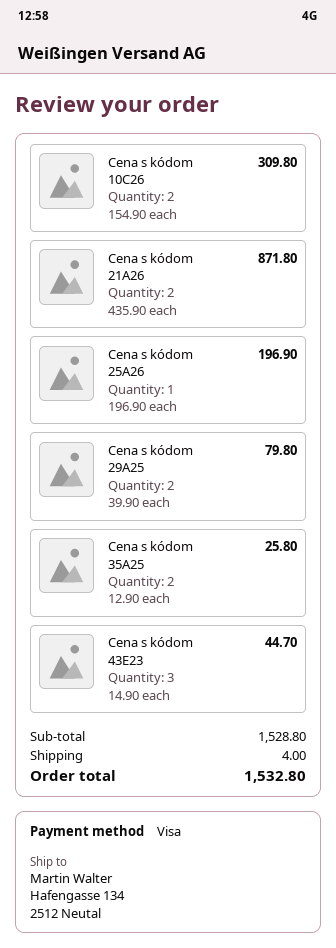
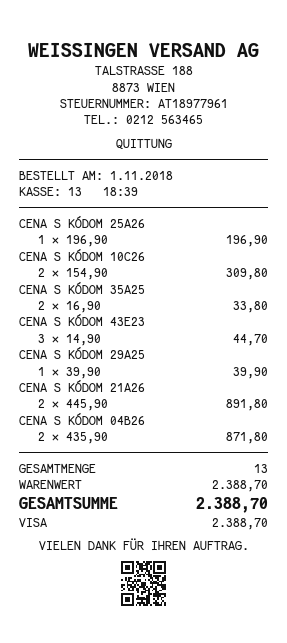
Cena s kódom 21A26: 2 x 435.90 = 871.80 -> 2 x 445.90 = 891.80
Cena s kódom 29A25: 2 x 39.90 = 79.80 -> 1 x 39.90 = 39.90
Cena s kódom 35A25: 2 x 12.90 = 25.80 -> 2 x 16.90 = 33.80
CENA S KÓDOM 04B26: none -> 2 x 435.90 = 871.80
subtotal: 1528.80 -> 2388.70
shipping: 4.00 -> none
total: 1532.80 -> 2388.70

